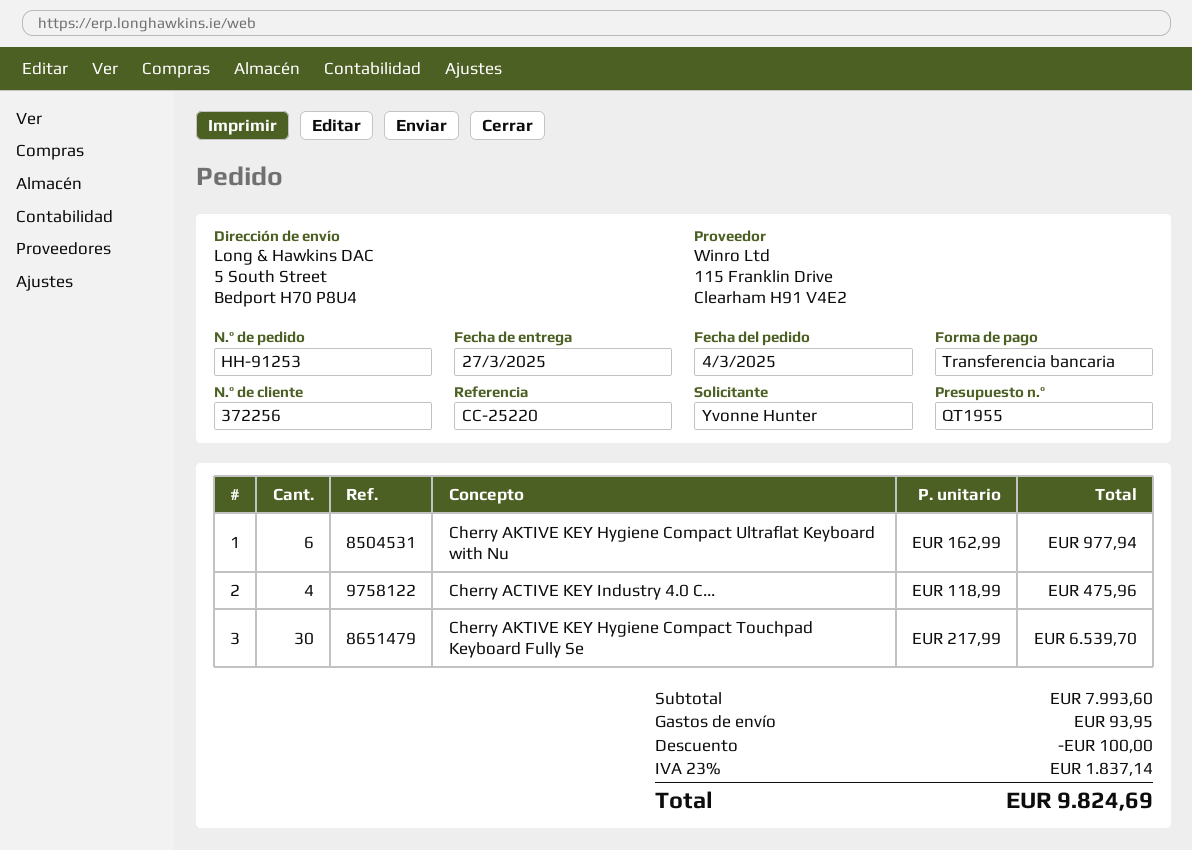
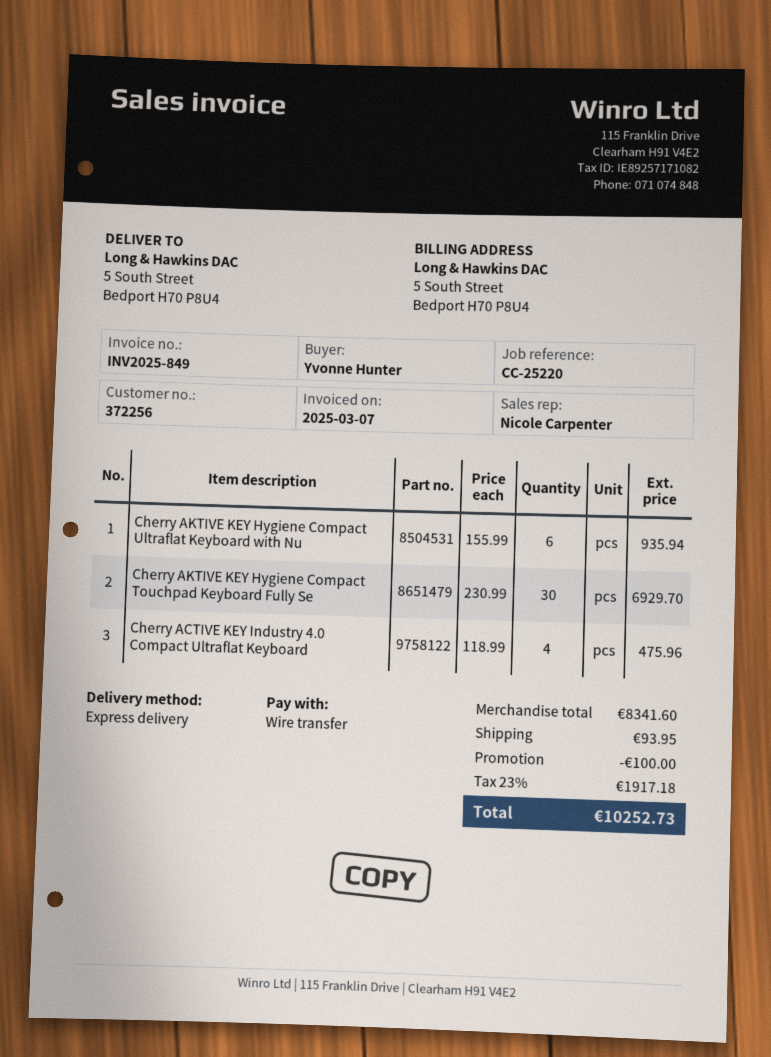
Cherry AKTIVE KEY Hygiene Compact Ultraflat Keyboard with Nu: 6 x 162.99 = 977.94 -> 6 x 155.99 = 935.94
Cherry AKTIVE KEY Hygiene Compact Touchpad Keyboard Fully Se: 30 x 217.99 = 6539.70 -> 30 x 230.99 = 6929.70
subtotal: 7993.60 -> 8341.60
tax: 23% = 1837.14 -> 23% = 1917.18
total: 9824.69 -> 10252.73

